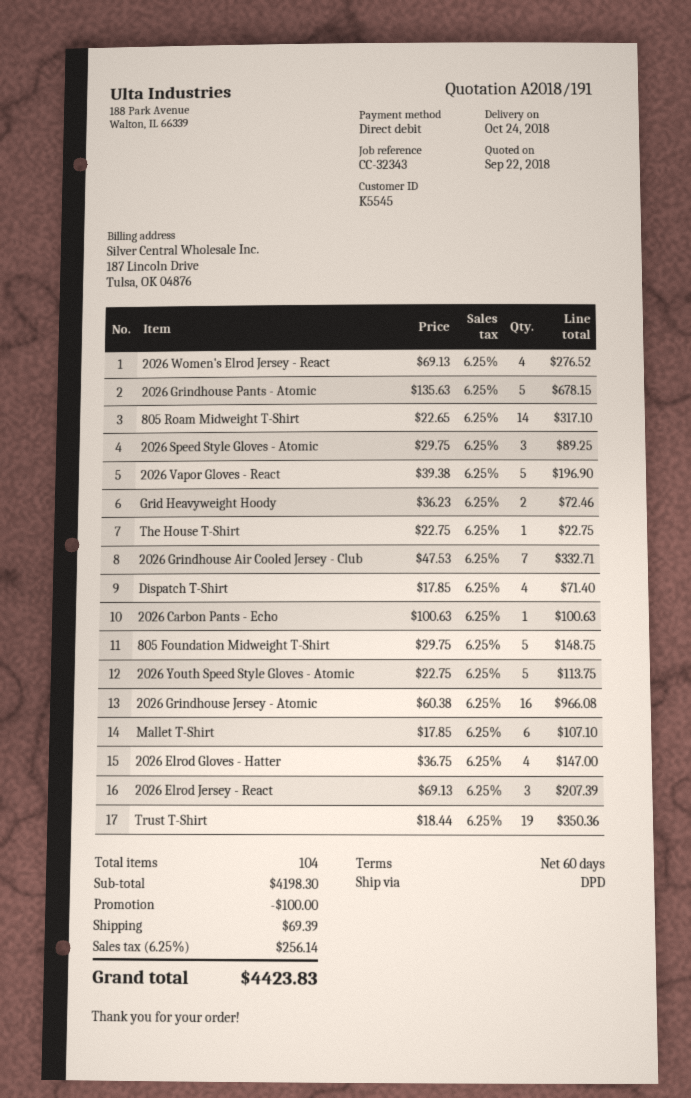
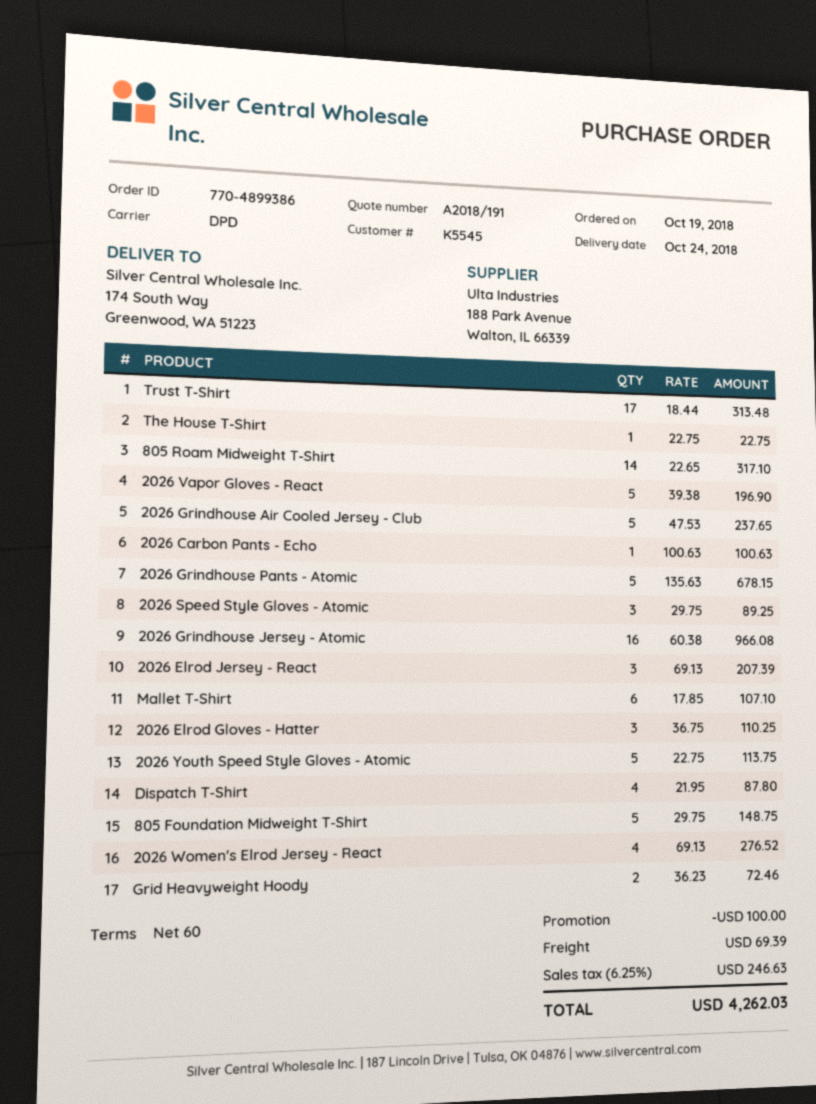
2026 Grindhouse Air Cooled Jersey - Club: 7 x 47.53 = 332.71 -> 5 x 47.53 = 237.65
Dispatch T-Shirt: 4 x 17.85 = 71.40 -> 4 x 21.95 = 87.80
2026 Elrod Gloves - Hatter: 4 x 36.75 = 147.00 -> 3 x 36.75 = 110.25
Trust T-Shirt: 19 x 18.44 = 350.36 -> 17 x 18.44 = 313.48
tax: 6.25% = 256.14 -> 6.25% = 246.63
total: 4423.83 -> 4262.03

